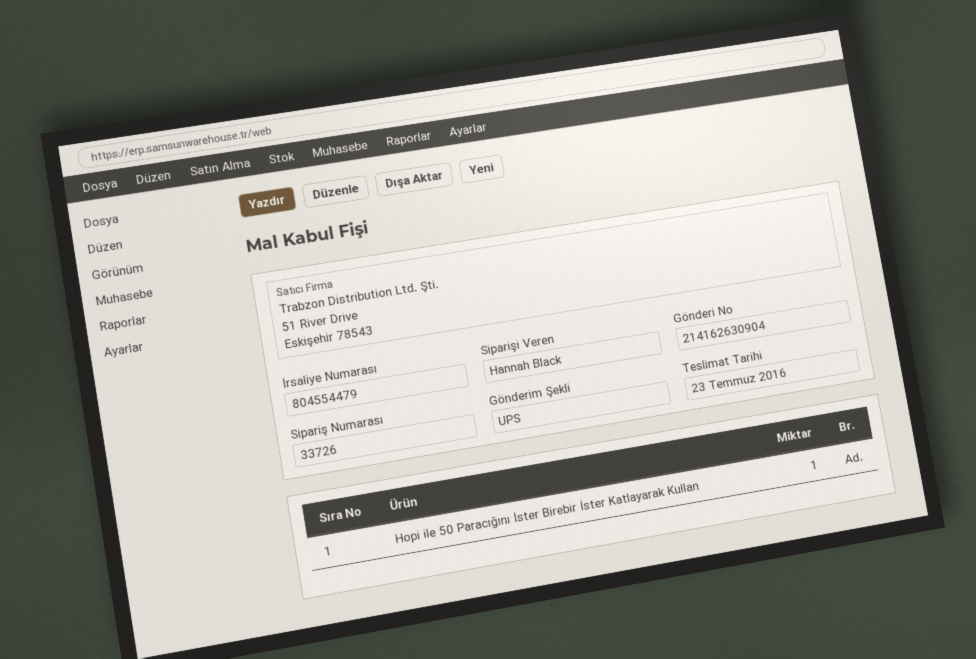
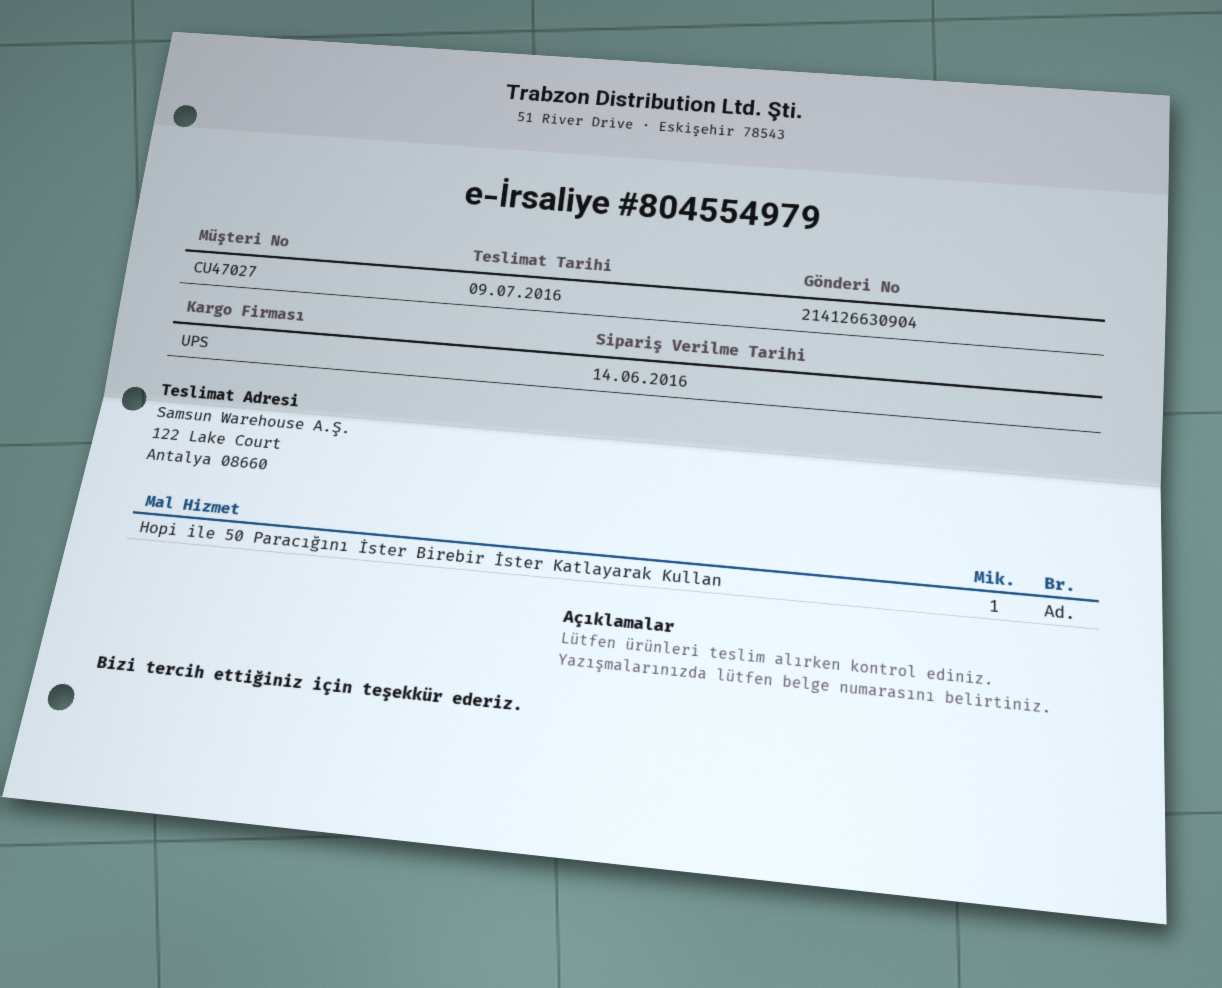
delivery note number: 804554479 -> 804554979
delivery date: 2016-07-23 -> 2016-07-09
tracking number: 214162630904 -> 214126630904

